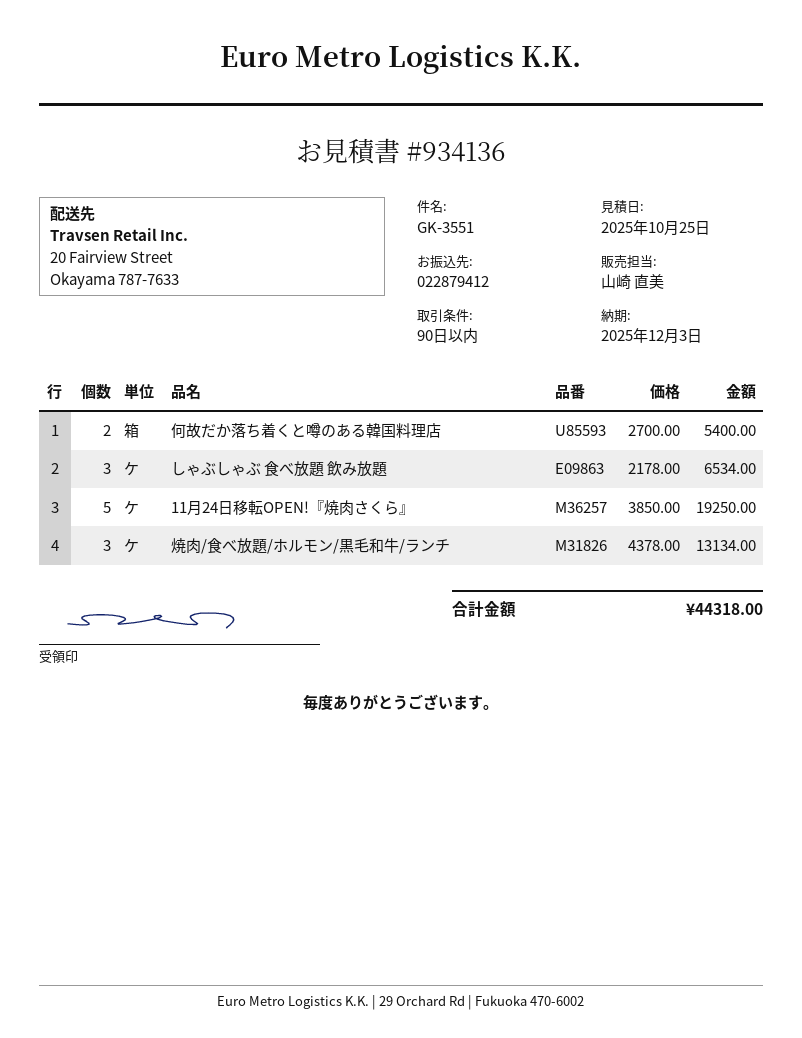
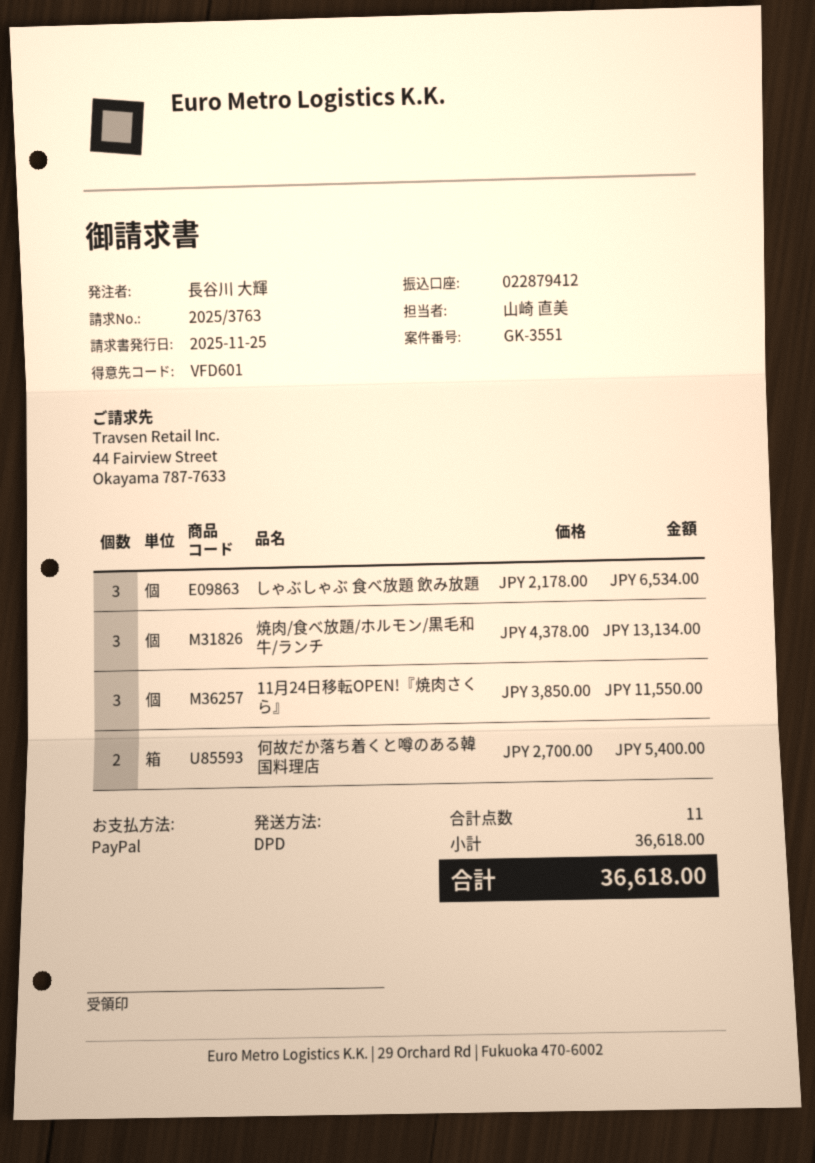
11月24日移転OPEN!『焼肉さくら』: 5 x 3850.00 = 19250.00 -> 3 x 3850.00 = 11550.00
total: 44318.00 -> 36618.00

